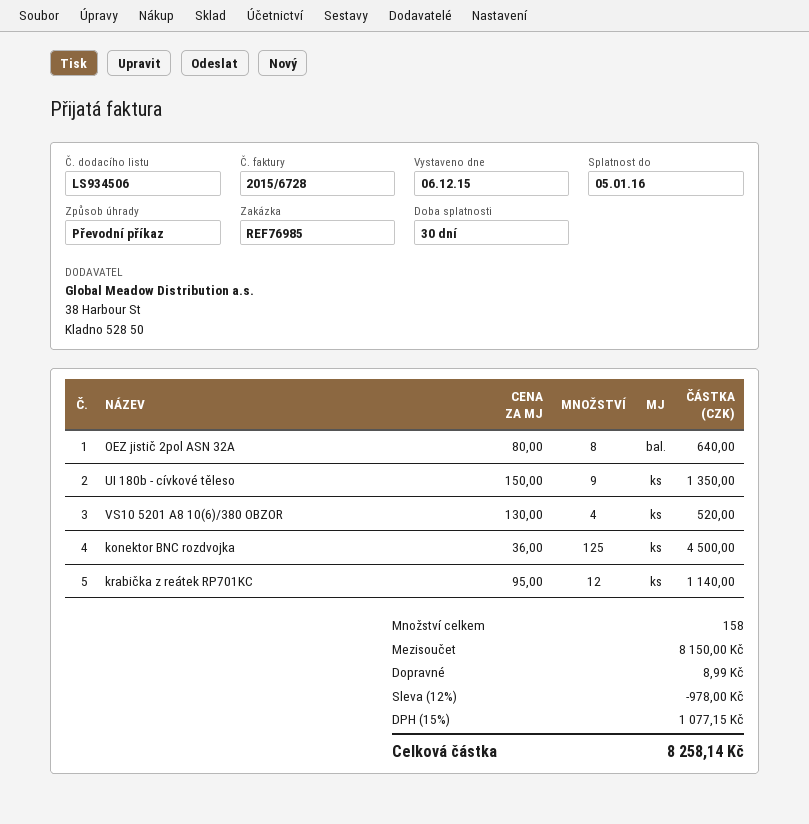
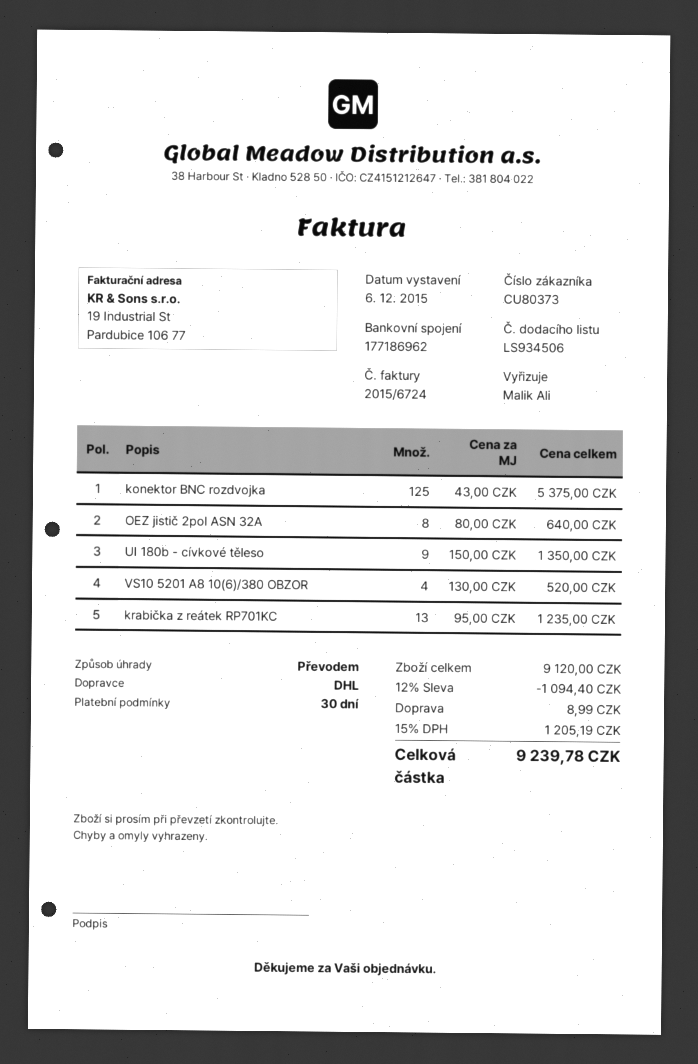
invoice number: 2015/6728 -> 2015/6724
konektor BNC rozdvojka: 125 x 36.00 = 4500.00 -> 125 x 43.00 = 5375.00
krabička z reátek RP701KC: 12 x 95.00 = 1140.00 -> 13 x 95.00 = 1235.00
subtotal: 8150.00 -> 9120.00
discount: 12% = 978.00 -> 12% = 1094.40
tax: 15% = 1077.15 -> 15% = 1205.19
total: 8258.14 -> 9239.78

